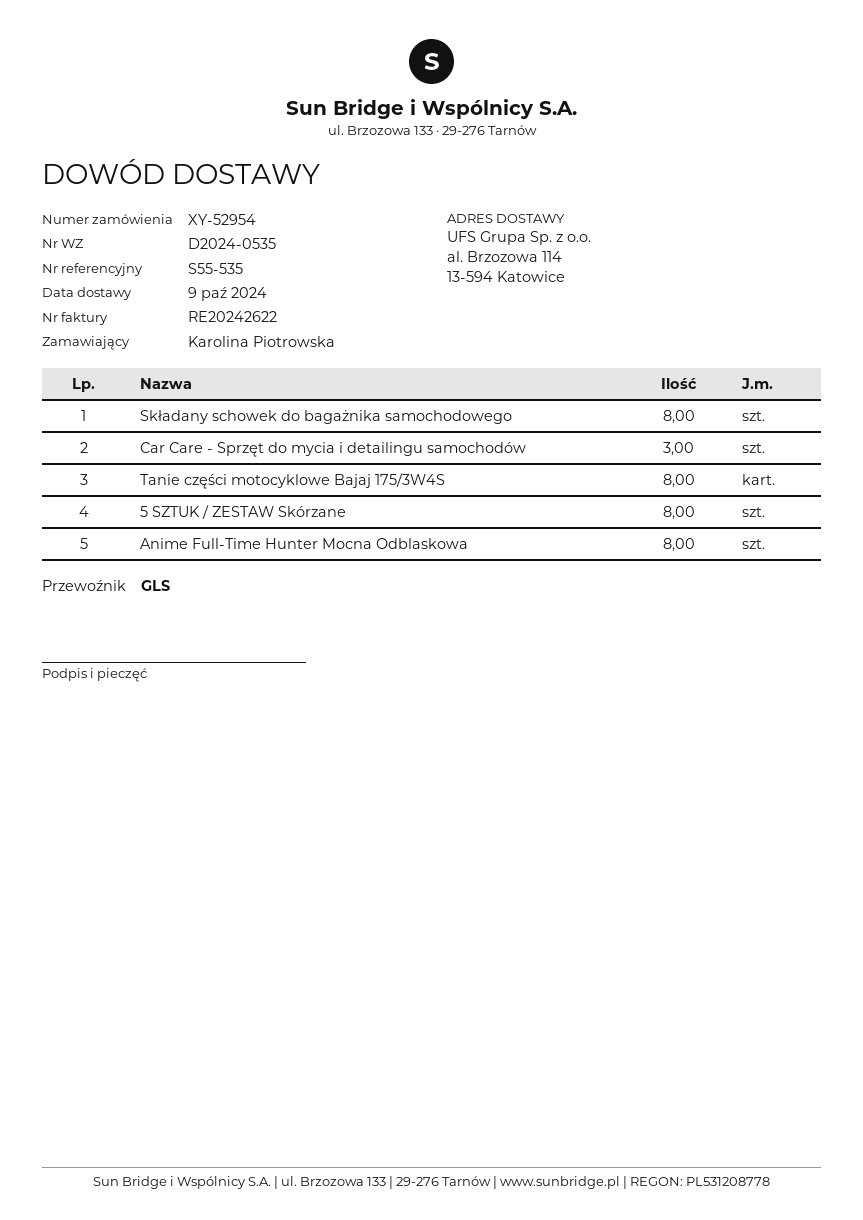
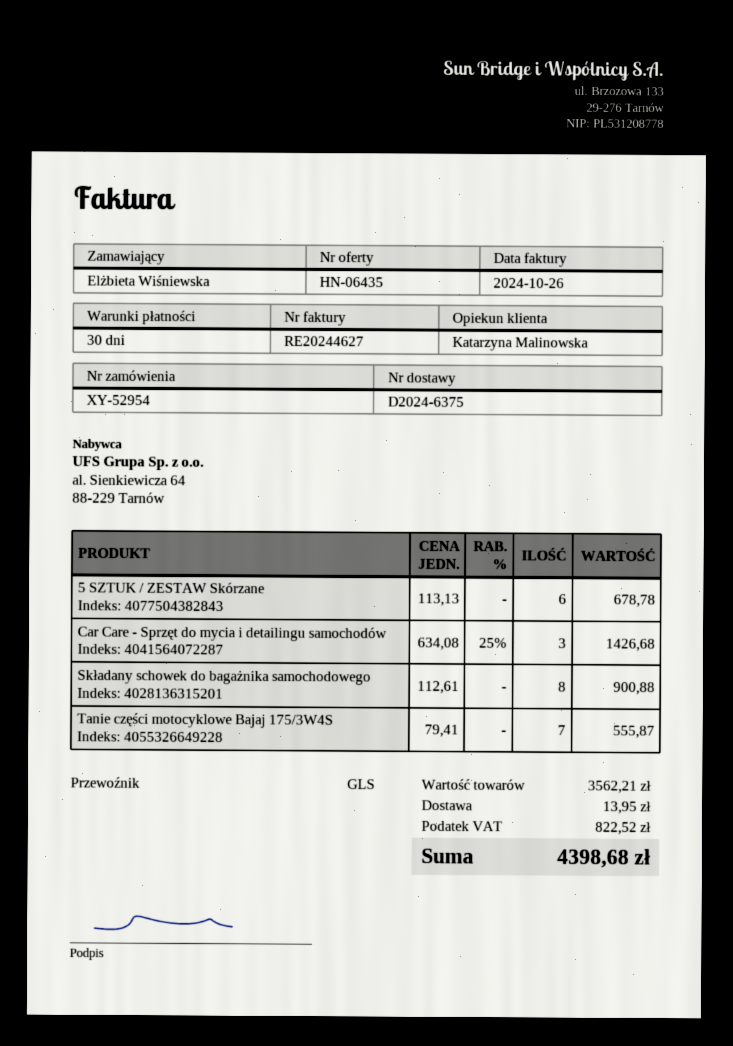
delivery note number: D2024-0535 -> D2024-6375
invoice number: RE20242622 -> RE20244627
ordered by: Karolina Piotrowska -> Elżbieta Wiśniewska
Tanie części motocyklowe Bajaj 175/3W4S: 8 -> 7
5 SZTUK / ZESTAW Skórzane: 8 -> 6
Anime Full-Time Hunter Mocna Odblaskowa: 8 -> none

